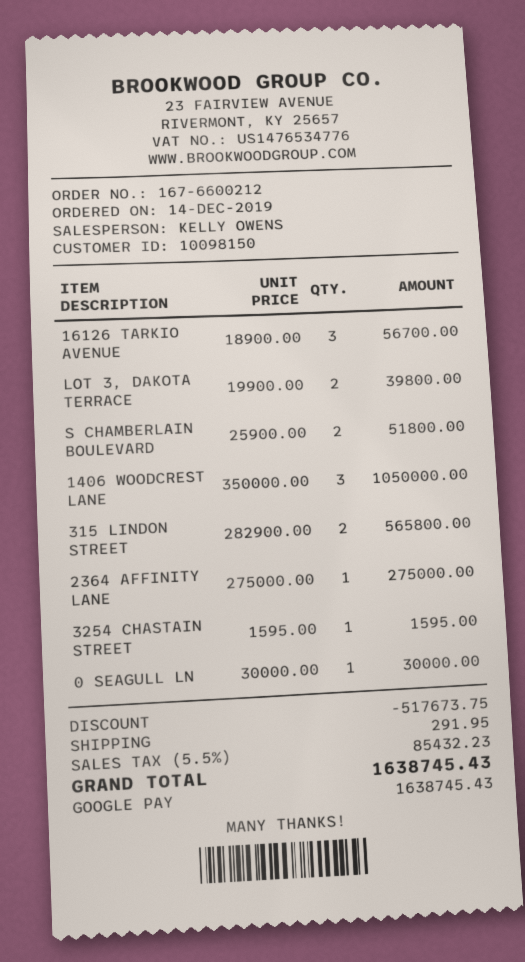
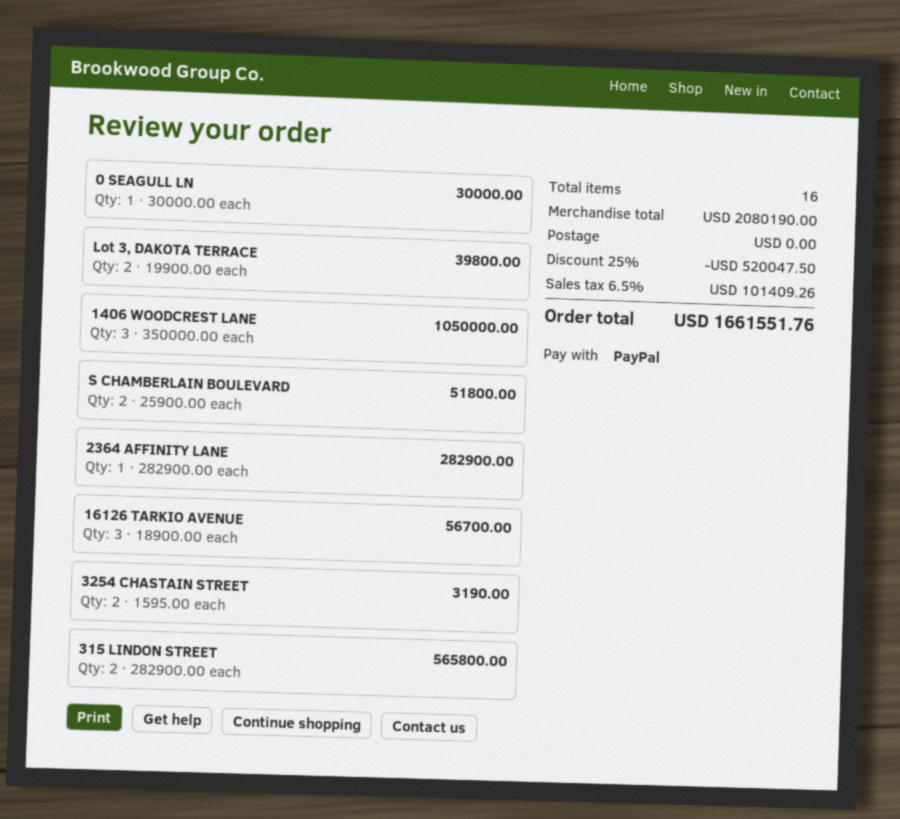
payment method: Google Pay -> PayPal
2364 AFFINITY LANE: 1 x 275000.00 = 275000.00 -> 1 x 282900.00 = 282900.00
3254 CHASTAIN STREET: 1 x 1595.00 = 1595.00 -> 2 x 1595.00 = 3190.00
discount: 517673.75 -> 520047.50
shipping: 291.95 -> 0.00
tax: 5.5% = 85432.23 -> 6.5% = 101409.26
total: 1638745.43 -> 1661551.76

